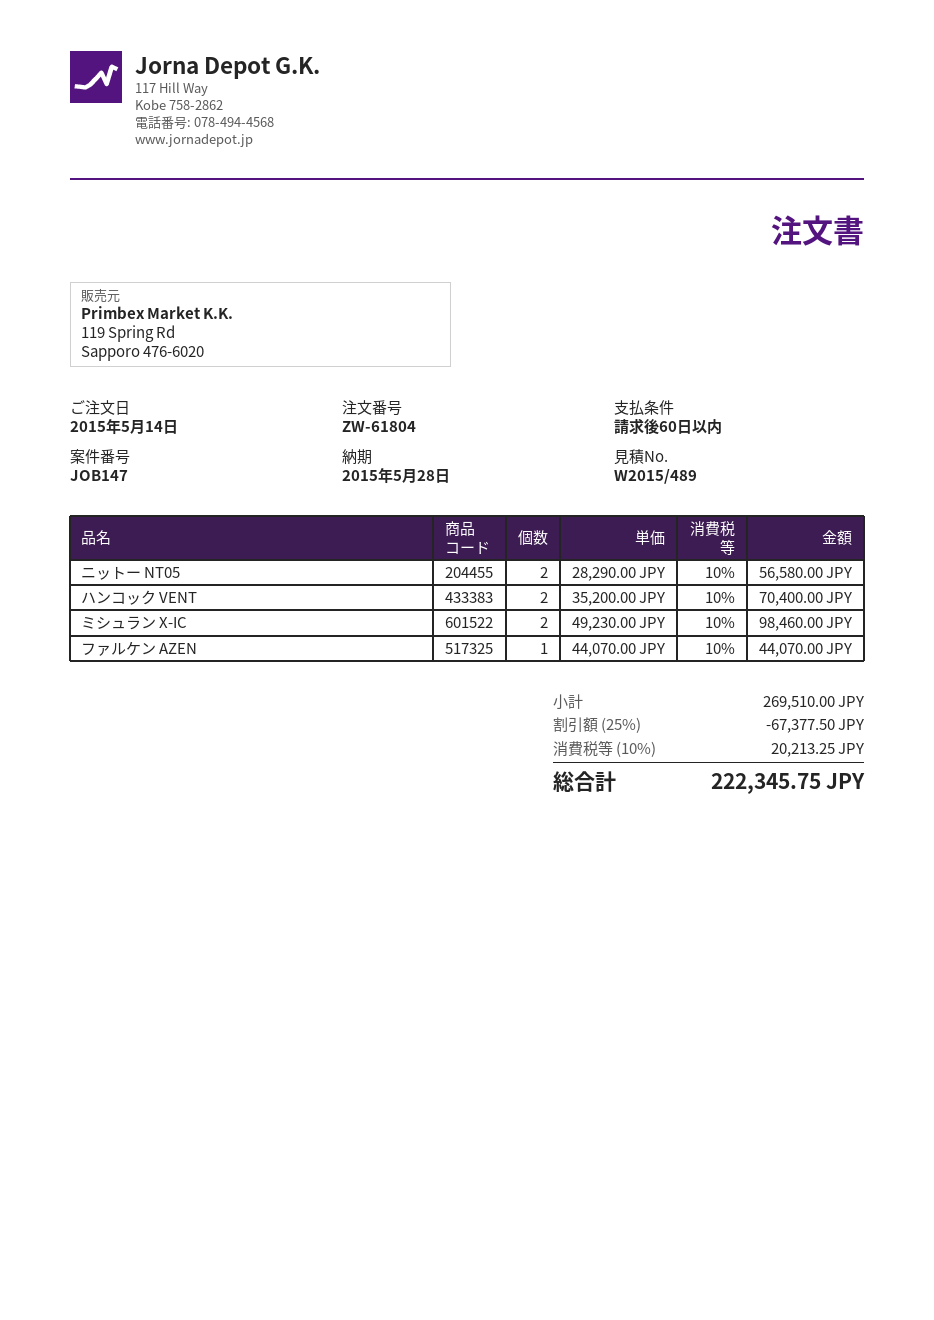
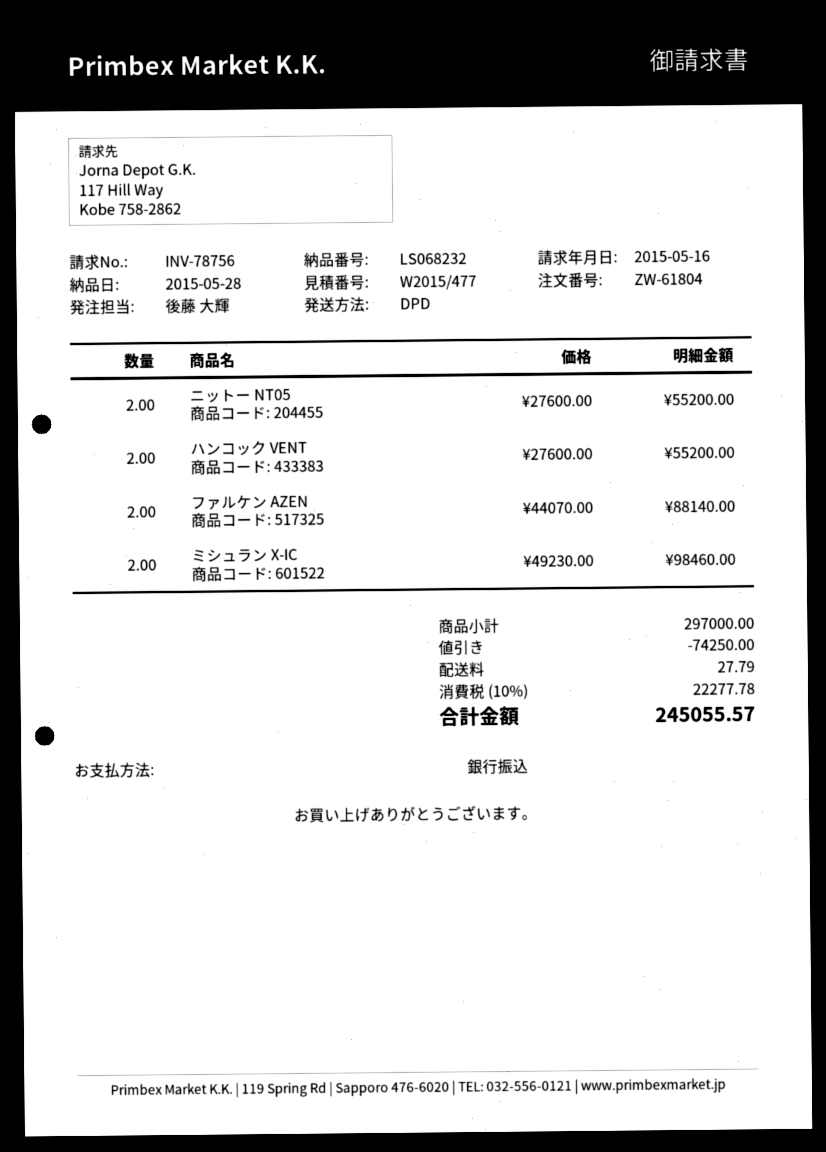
quote number: W2015/489 -> W2015/477
ニットー NT05: 2 x 28290.00 = 56580.00 -> 2 x 27600.00 = 55200.00
ハンコック VENT: 2 x 35200.00 = 70400.00 -> 2 x 27600.00 = 55200.00
ファルケン AZEN: 1 x 44070.00 = 44070.00 -> 2 x 44070.00 = 88140.00
subtotal: 269510.00 -> 297000.00
discount: 67377.50 -> 74250.00
shipping: none -> 27.79
tax: 10% = 20213.25 -> 10% = 22277.78
total: 222345.75 -> 245055.57

